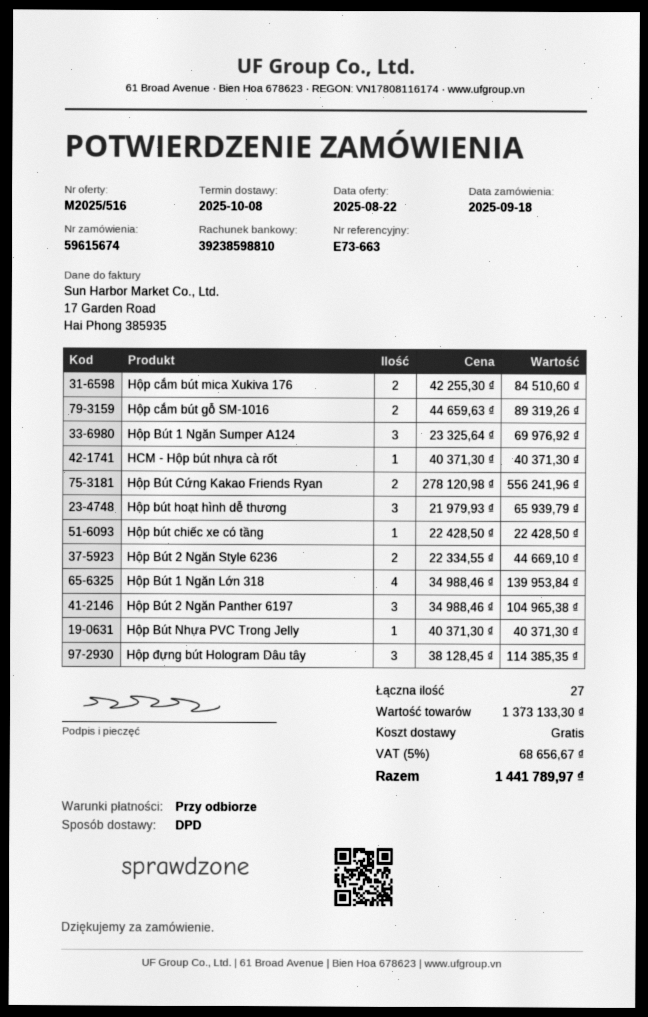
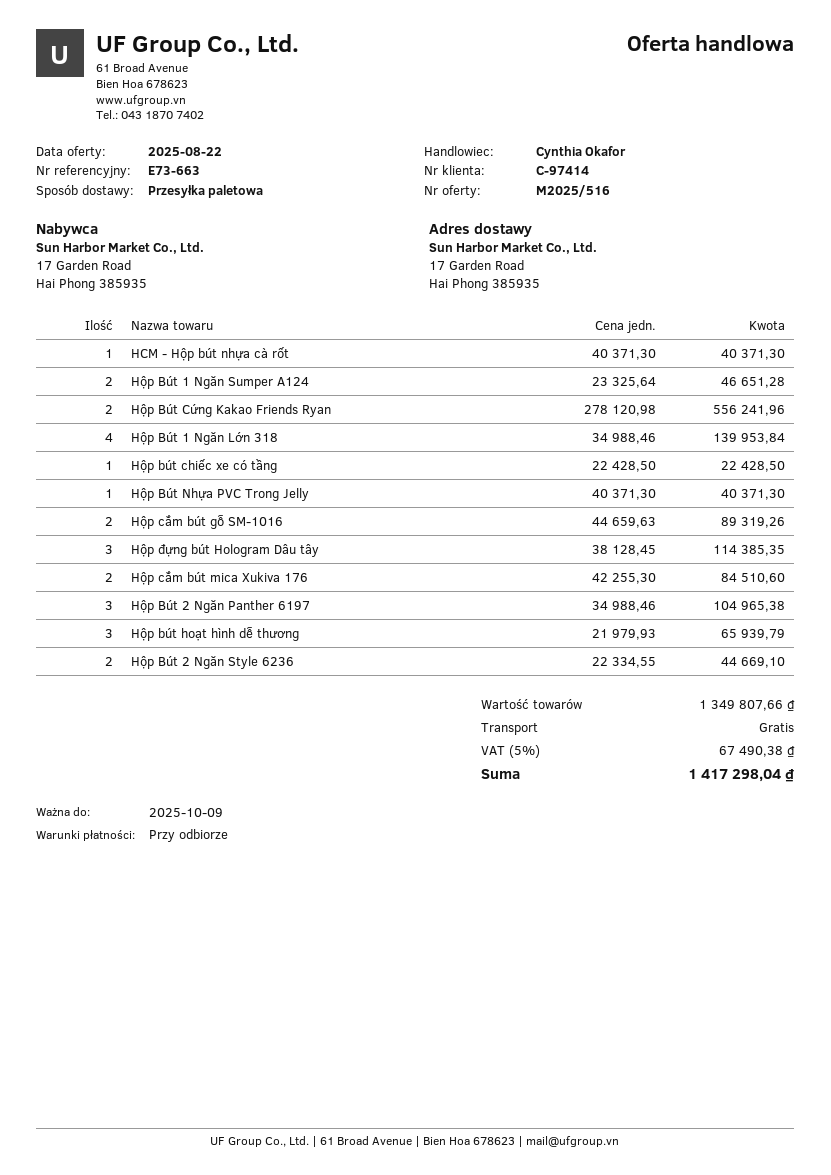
shipping method: DPD -> pallet freight
Hộp Bút 1 Ngăn Sumper A124: 3 x 23325.64 = 69976.92 -> 2 x 23325.64 = 46651.28
subtotal: 1373133.30 -> 1349807.66
tax: 5% = 68656.67 -> 5% = 67490.38
total: 1441789.97 -> 1417298.04

